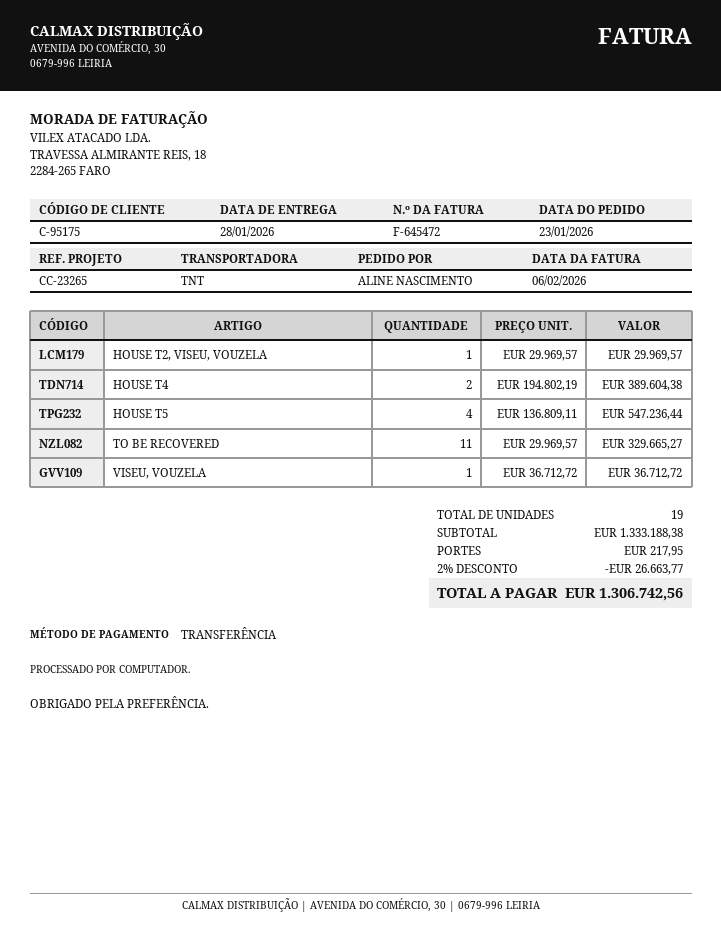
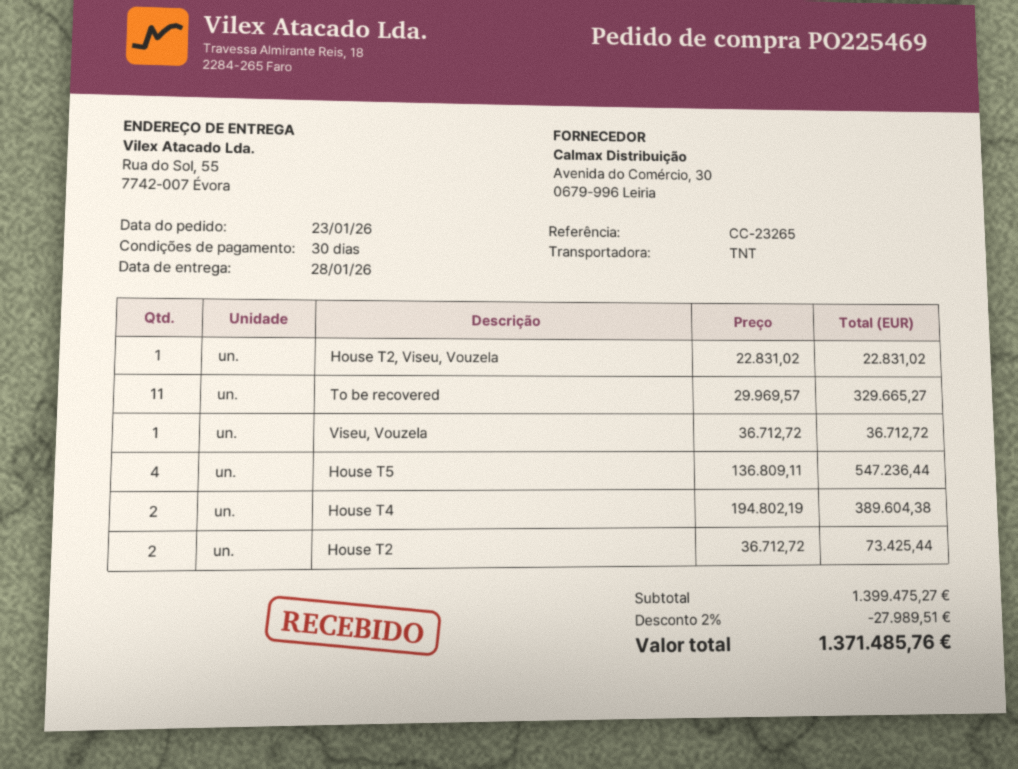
HOUSE T2, VISEU, VOUZELA: 1 x 29969.57 = 29969.57 -> 1 x 22831.02 = 22831.02
House T2: none -> 2 x 36712.72 = 73425.44
subtotal: 1333188.38 -> 1399475.27
discount: 2% = 26663.77 -> 2% = 27989.51
shipping: 217.95 -> none
total: 1306742.56 -> 1371485.76

